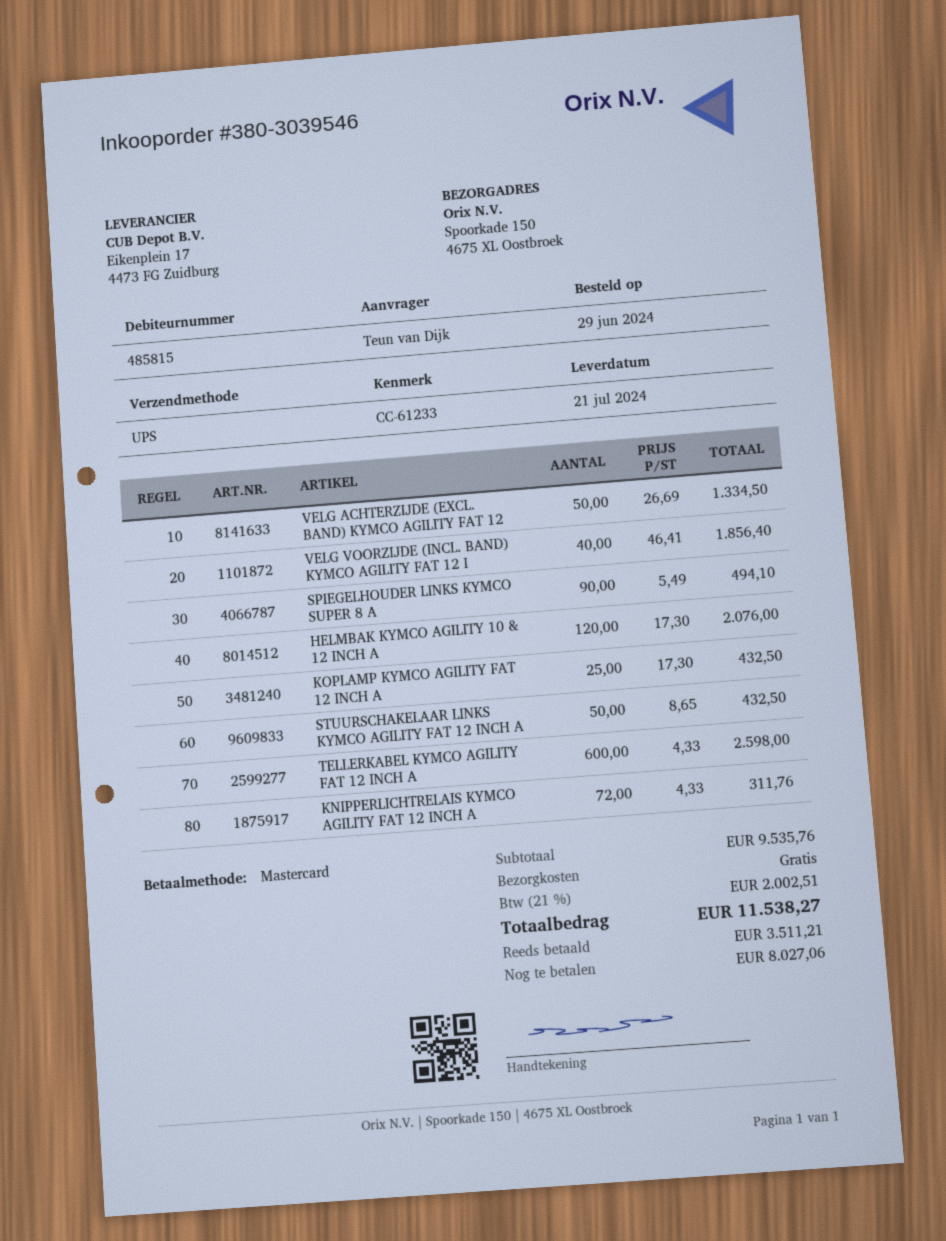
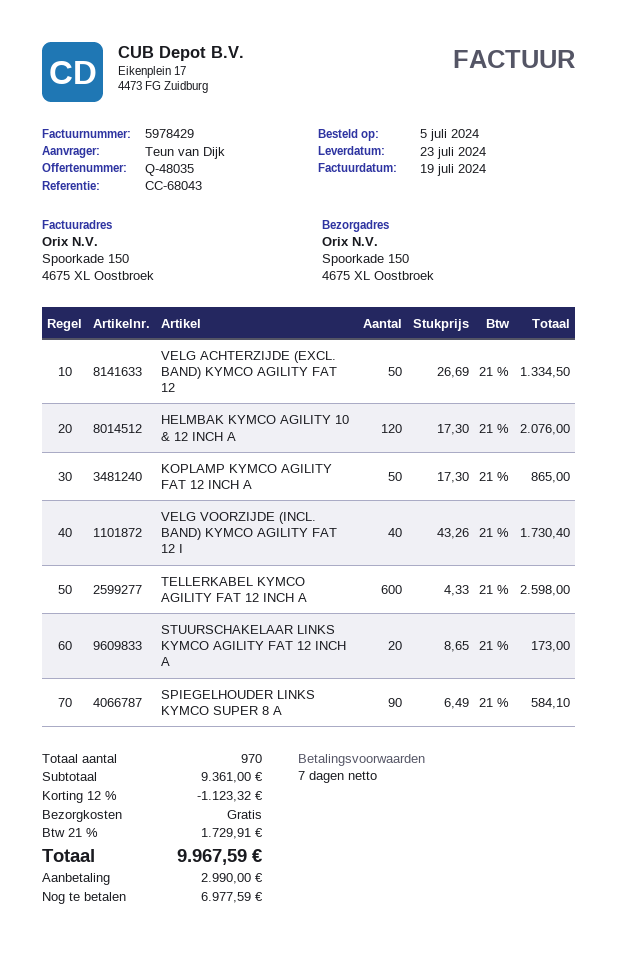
order date: 2024-06-29 -> 2024-07-05
delivery date: 2024-07-21 -> 2024-07-23
reference: CC-61233 -> CC-68043
VELG VOORZIJDE (INCL. BAND) KYMCO AGILITY FAT 12 I: 40 x 46.41 = 1856.40 -> 40 x 43.26 = 1730.40
SPIEGELHOUDER LINKS KYMCO SUPER 8 A: 90 x 5.49 = 494.10 -> 90 x 6.49 = 584.10
KOPLAMP KYMCO AGILITY FAT 12 INCH A: 25 x 17.30 = 432.50 -> 50 x 17.30 = 865.00
STUURSCHAKELAAR LINKS KYMCO AGILITY FAT 12 INCH A: 50 x 8.65 = 432.50 -> 20 x 8.65 = 173.00
KNIPPERLICHTRELAIS KYMCO AGILITY FAT 12 INCH A: 72 x 4.33 = 311.76 -> none
subtotal: 9535.76 -> 9361.00
discount: none -> 12% = 1123.32
tax: 21% = 2002.51 -> 21% = 1729.91
total: 11538.27 -> 9967.59
deposit: 3511.21 -> 2990.00
balance: 8027.06 -> 6977.59

